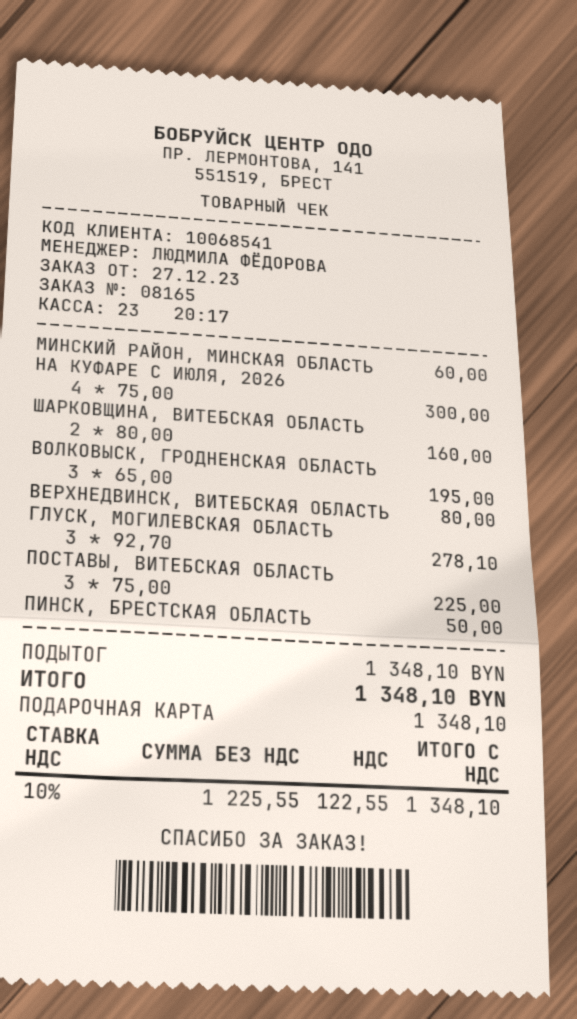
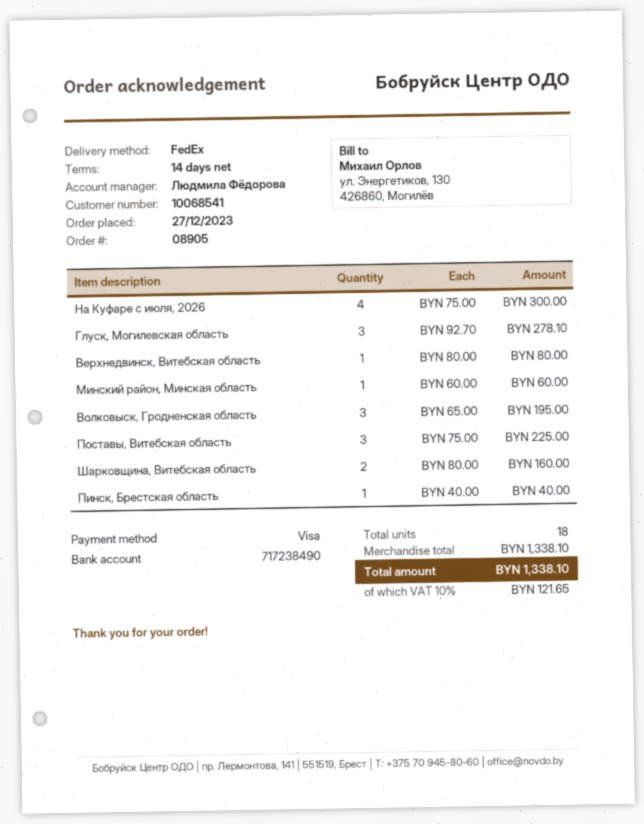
order number: 08165 -> 08905
payment method: gift card -> Visa
ПИНСК, БРЕСТСКАЯ ОБЛАСТЬ: 1 x 50.00 = 50.00 -> 1 x 40.00 = 40.00
subtotal: 1348.10 -> 1338.10
tax: 10% = 122.55 -> 10% = 121.65
total: 1348.10 -> 1338.10

